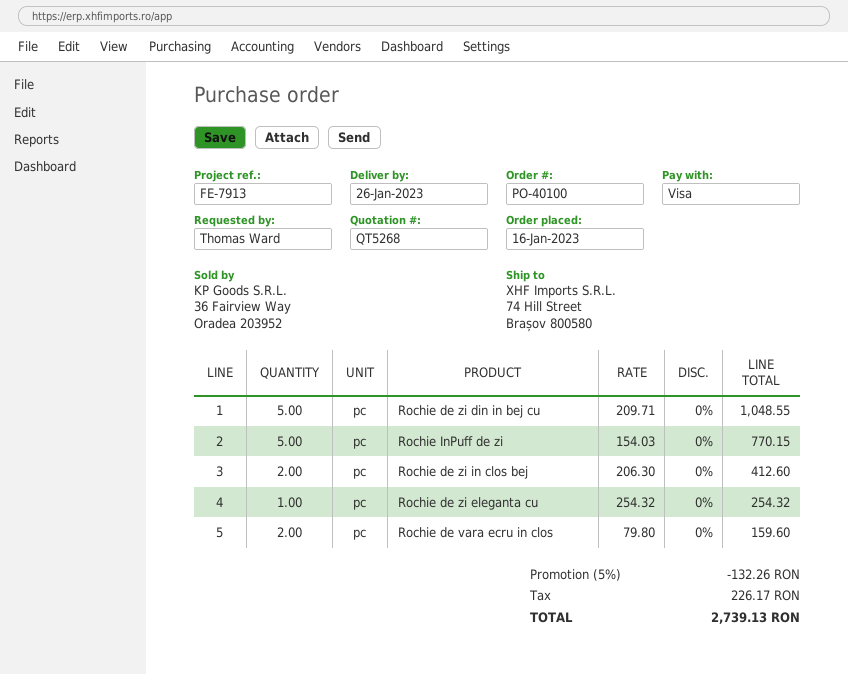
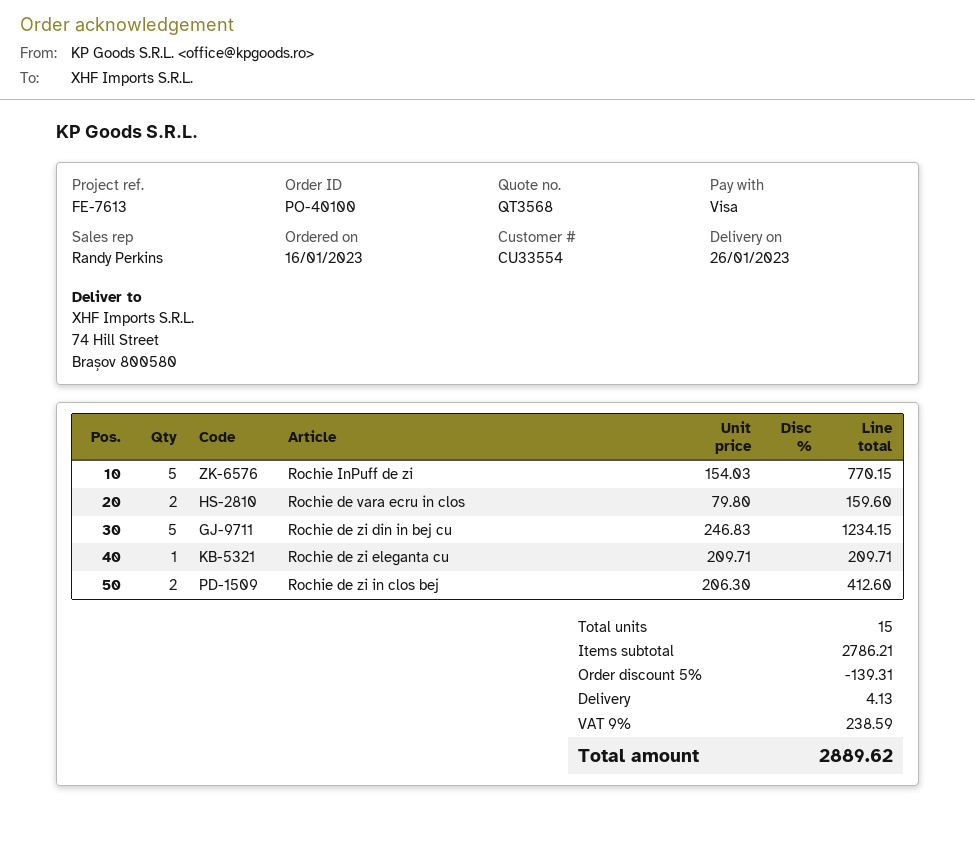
quote number: QT5268 -> QT3568
reference: FE-7913 -> FE-7613
Rochie de zi din in bej cu: 5 x 209.71 = 1048.55 -> 5 x 246.83 = 1234.15
Rochie de zi eleganta cu: 1 x 254.32 = 254.32 -> 1 x 209.71 = 209.71
discount: 5% = 132.26 -> 5% = 139.31
shipping: none -> 4.13
tax: 226.17 -> 238.59
total: 2739.13 -> 2889.62

